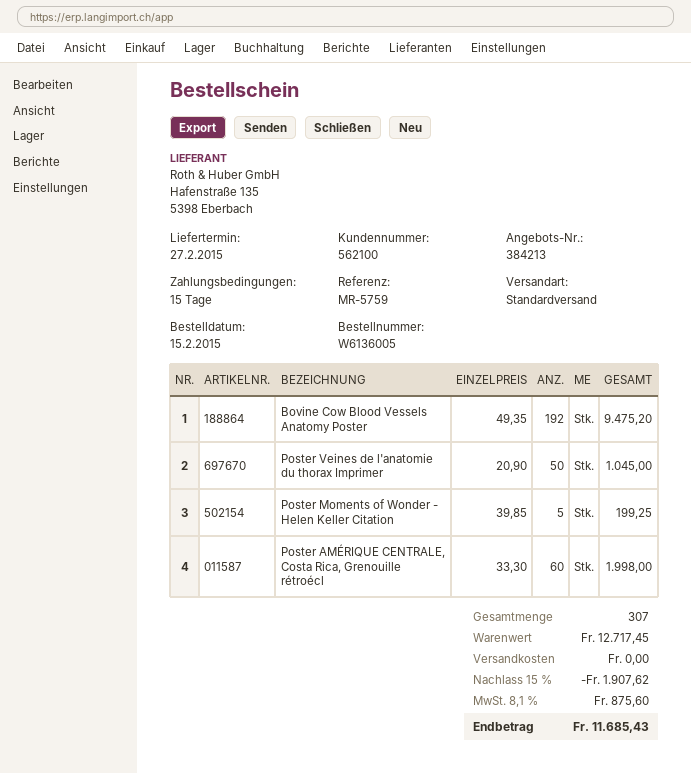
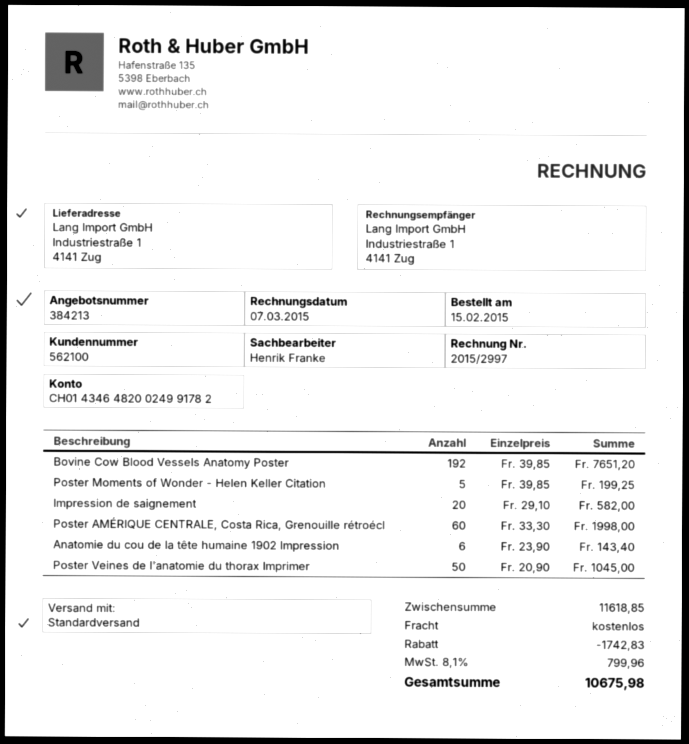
Bovine Cow Blood Vessels Anatomy Poster: 192 x 49.35 = 9475.20 -> 192 x 39.85 = 7651.20
Impression de saignement: none -> 20 x 29.10 = 582.00
Anatomie du cou de la tête humaine 1902 Impression: none -> 6 x 23.90 = 143.40
subtotal: 12717.45 -> 11618.85
discount: 1907.62 -> 1742.83
tax: 8.1% = 875.60 -> 8.1% = 799.96
total: 11685.43 -> 10675.98

